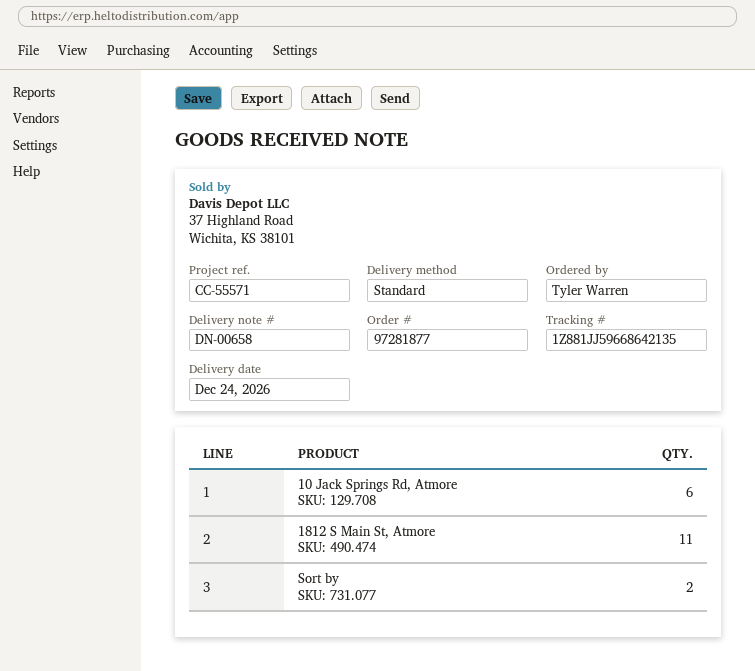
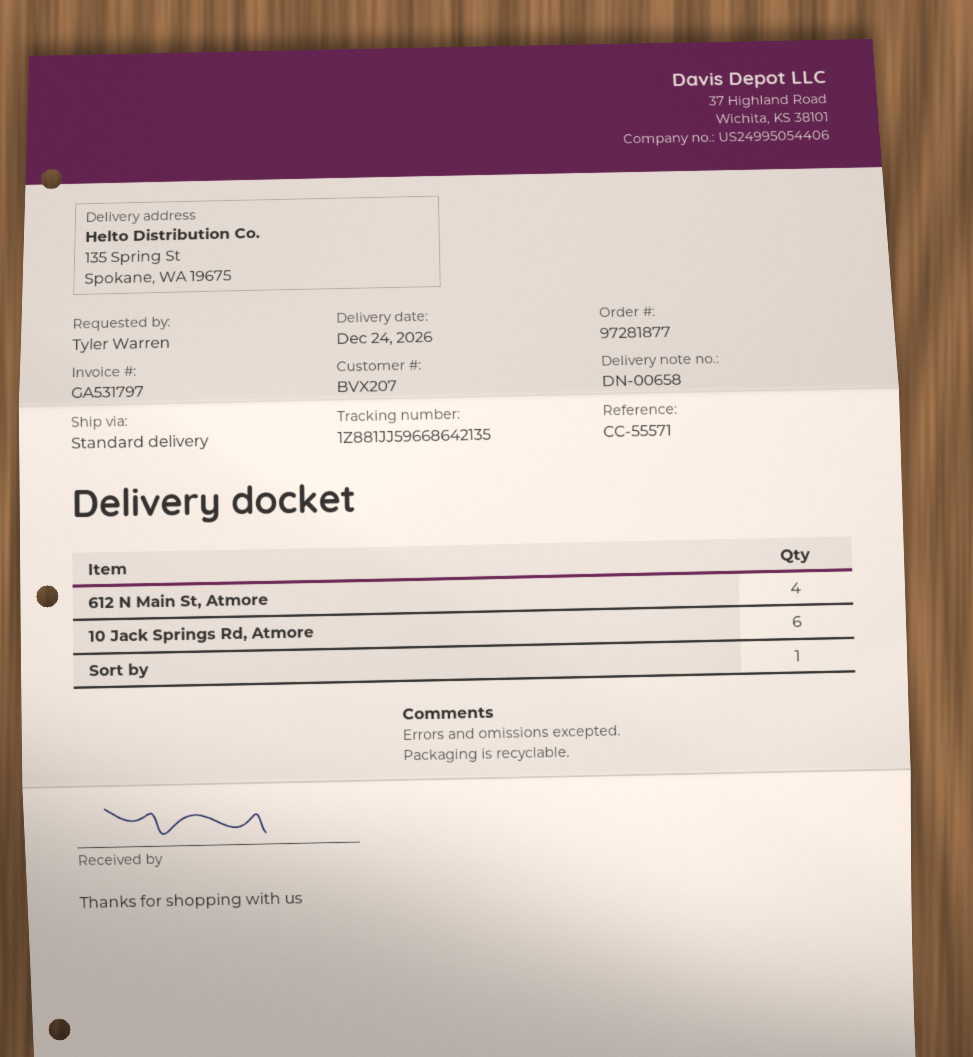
1812 S Main St, Atmore: 11 -> none
Sort by: 2 -> 1
612 N Main St, Atmore: none -> 4

